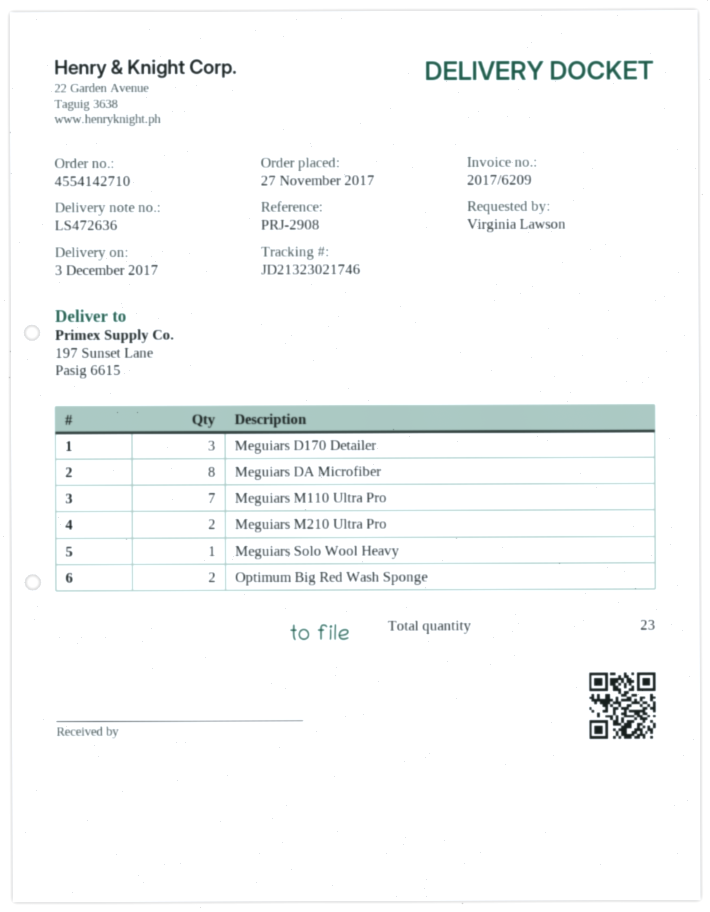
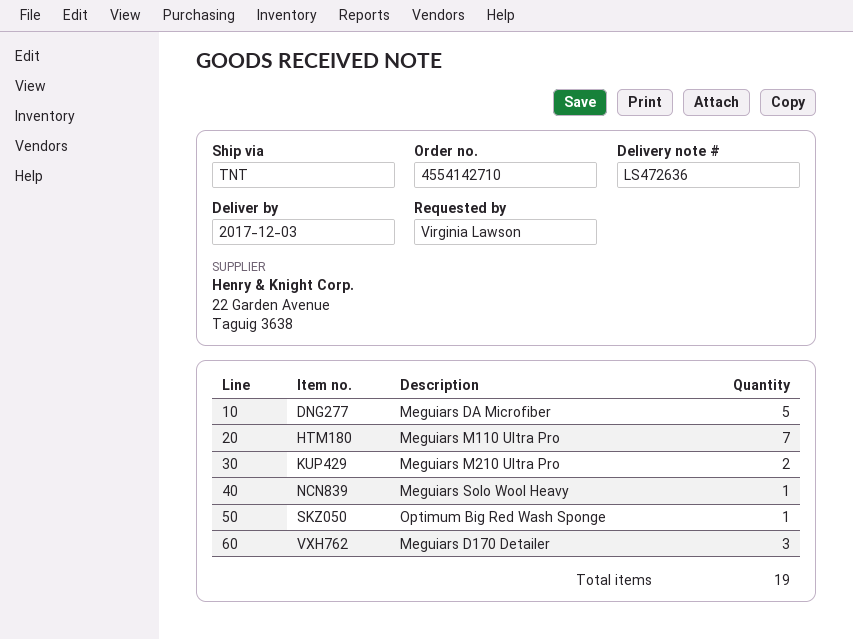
Meguiars DA Microfiber: 8 -> 5
Optimum Big Red Wash Sponge: 2 -> 1
total quantity: 23 -> 19

